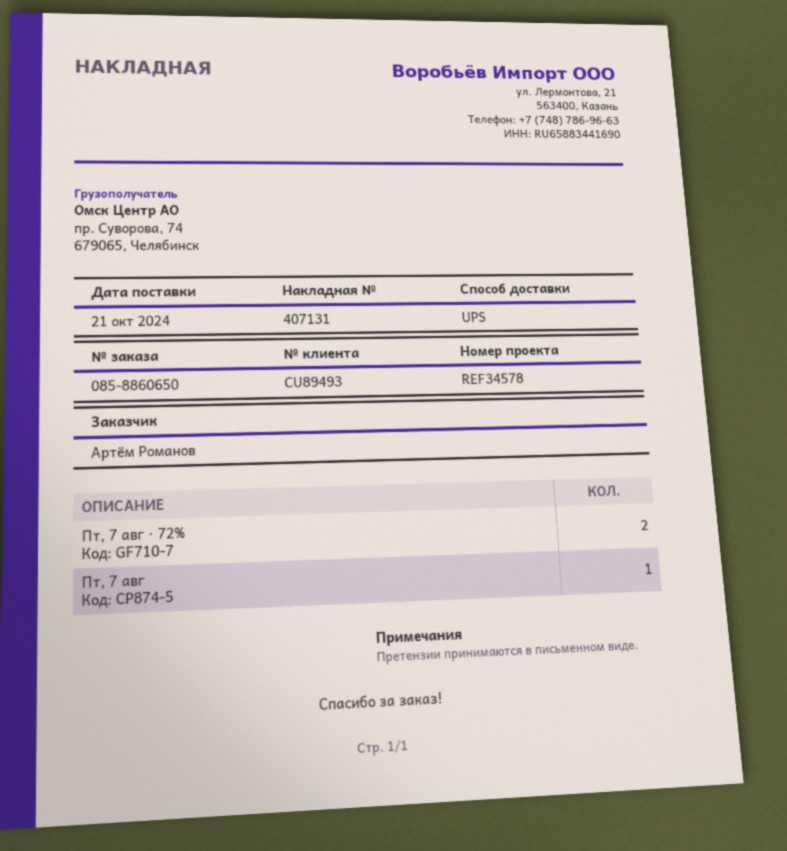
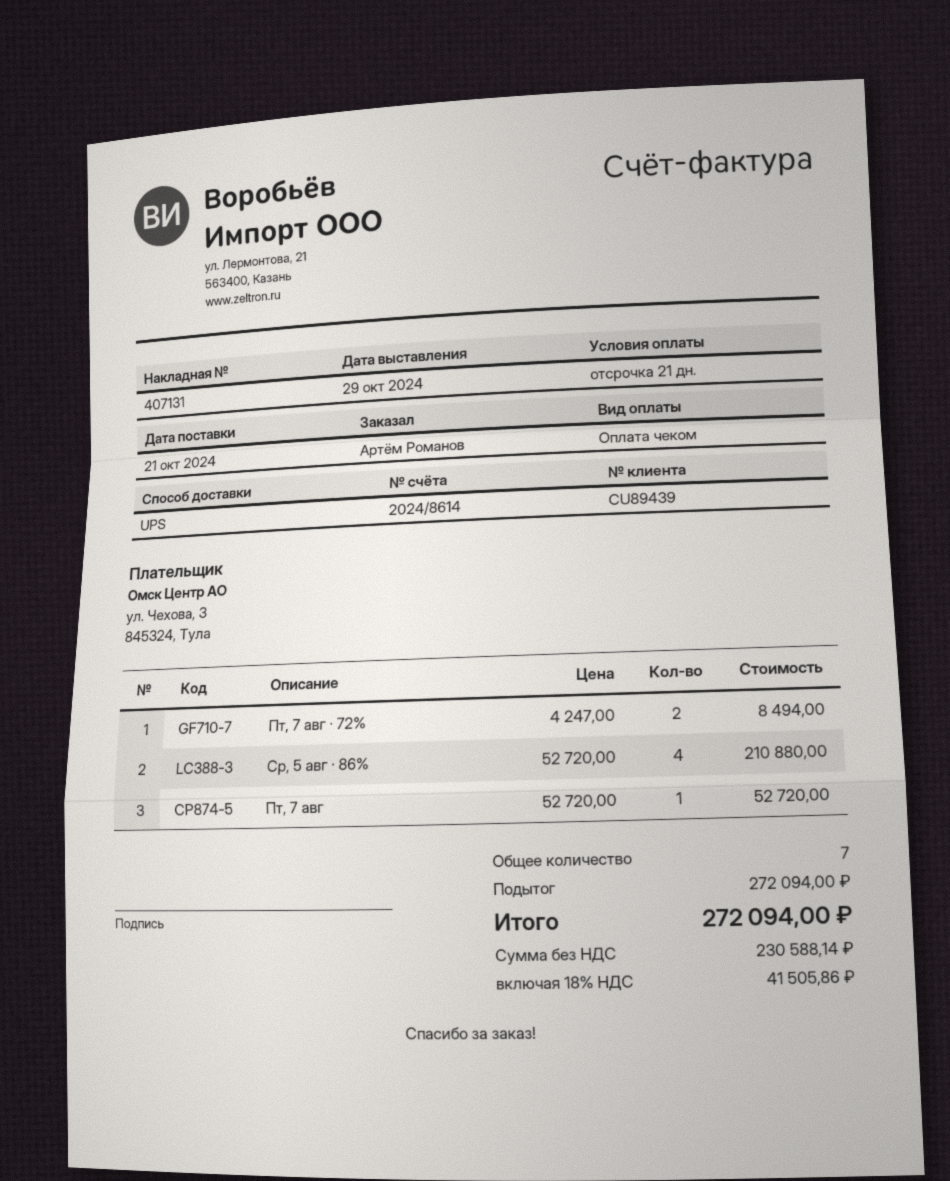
customer number: CU89493 -> CU89439
Ср, 5 авг · 86%: none -> 4

